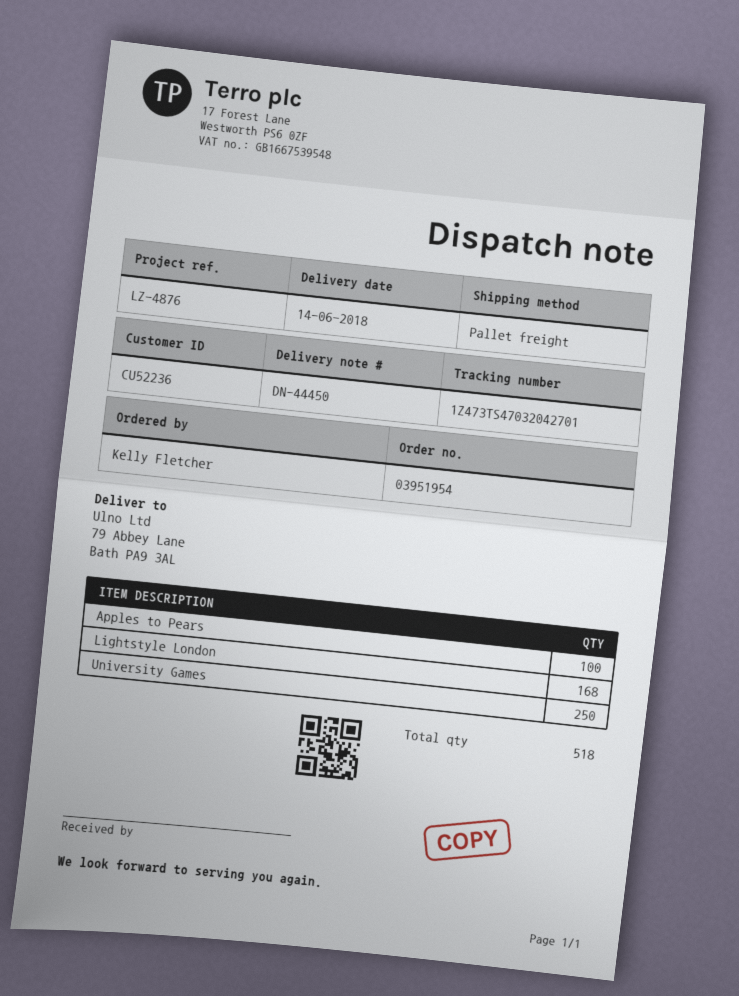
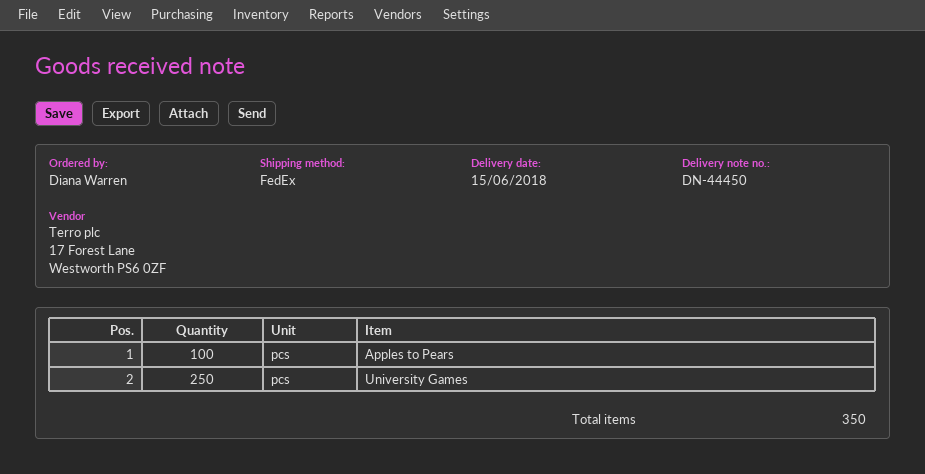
delivery date: 2018-06-14 -> 2018-06-15
ordered by: Kelly Fletcher -> Diana Warren
shipping method: pallet freight -> FedEx
Lightstyle London: 168 -> none
total quantity: 518 -> 350

